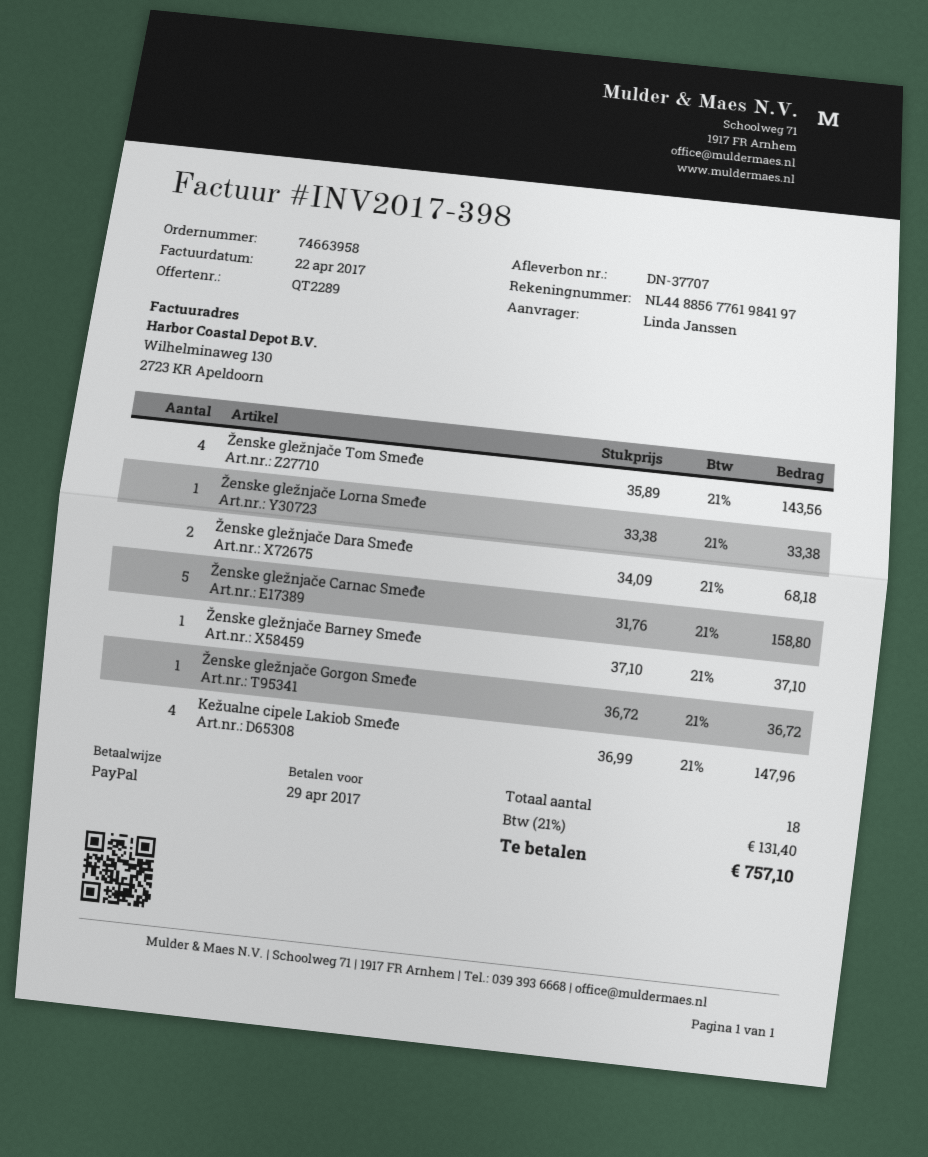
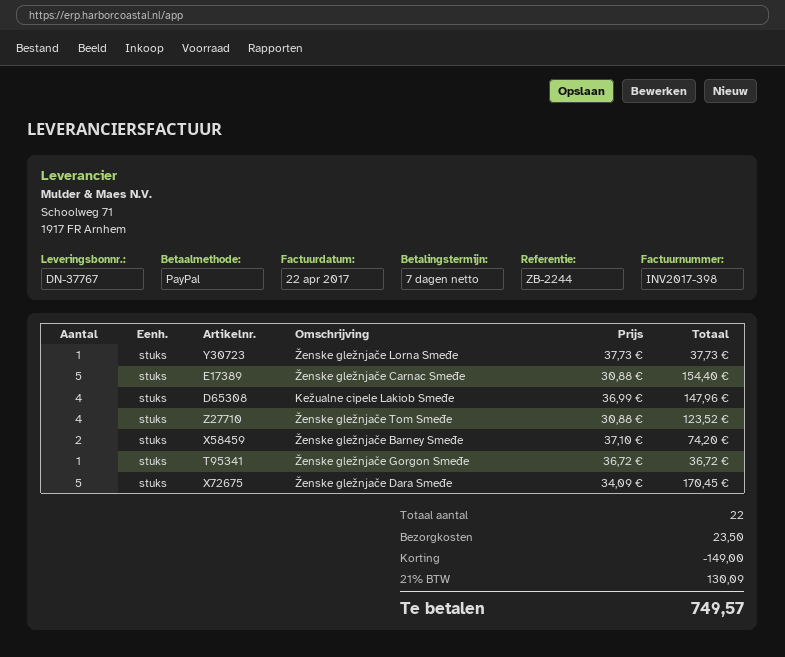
delivery note number: DN-37707 -> DN-37767
Ženske gležnjače Tom Smeđe: 4 x 35.89 = 143.56 -> 4 x 30.88 = 123.52
Ženske gležnjače Lorna Smeđe: 1 x 33.38 = 33.38 -> 1 x 37.73 = 37.73
Ženske gležnjače Dara Smeđe: 2 x 34.09 = 68.18 -> 5 x 34.09 = 170.45
Ženske gležnjače Carnac Smeđe: 5 x 31.76 = 158.80 -> 5 x 30.88 = 154.40
Ženske gležnjače Barney Smeđe: 1 x 37.10 = 37.10 -> 2 x 37.10 = 74.20
total quantity: 18 -> 22
discount: none -> 149.00
shipping: none -> 23.50
tax: 21% = 131.40 -> 21% = 130.09
total: 757.10 -> 749.57

